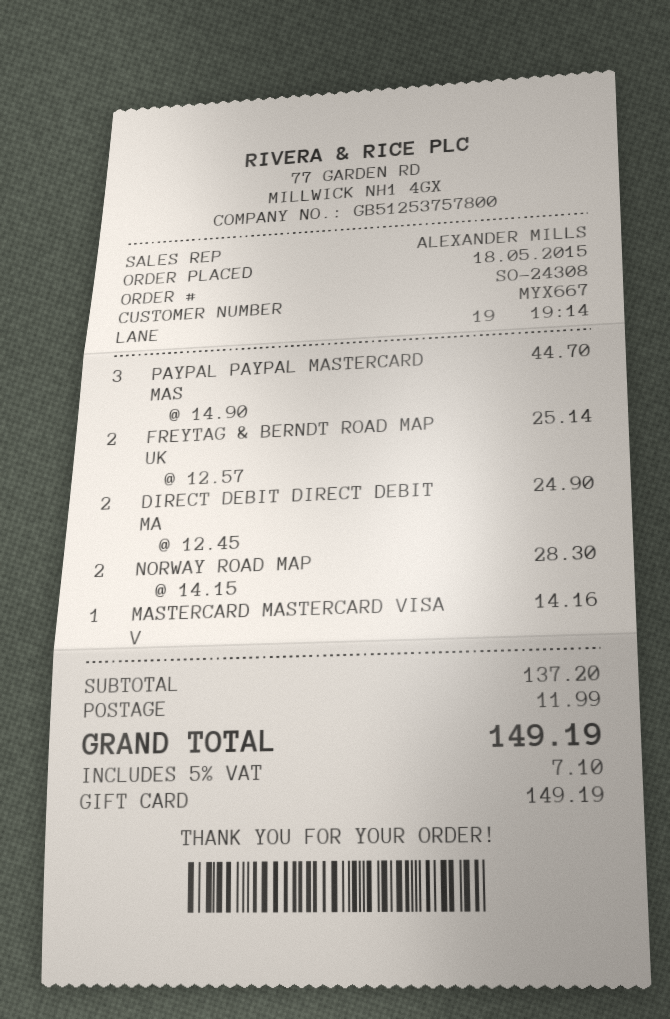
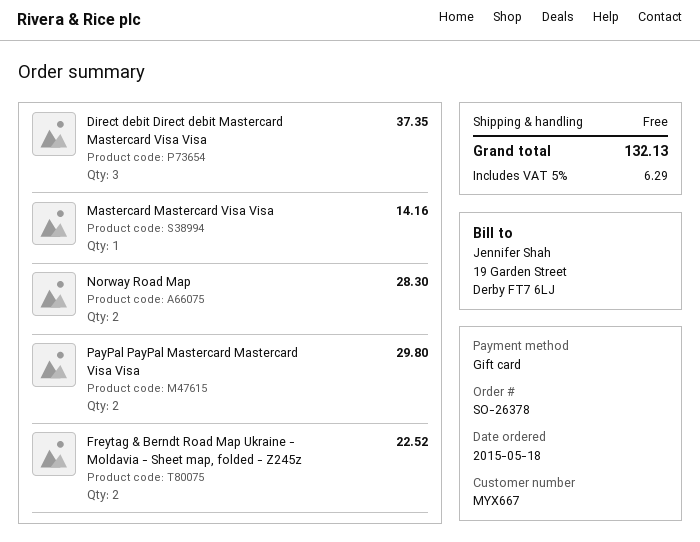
order number: SO-24308 -> SO-26378
PAYPAL PAYPAL MASTERCARD MAS: 3 for 44.70 -> 2 for 29.80
FREYTAG & BERNDT ROAD MAP UK: 2 for 25.14 -> 2 for 22.52
DIRECT DEBIT DIRECT DEBIT MA: 2 for 24.90 -> 3 for 37.35
shipping: 11.99 -> 0.00
tax: 5% = 7.10 -> 5% = 6.29
total: 149.19 -> 132.13

